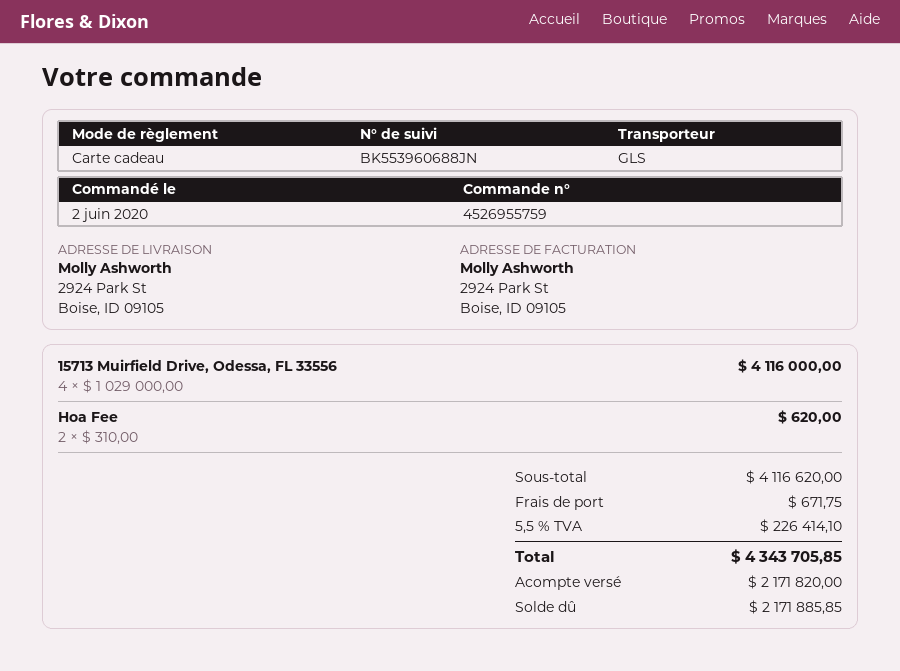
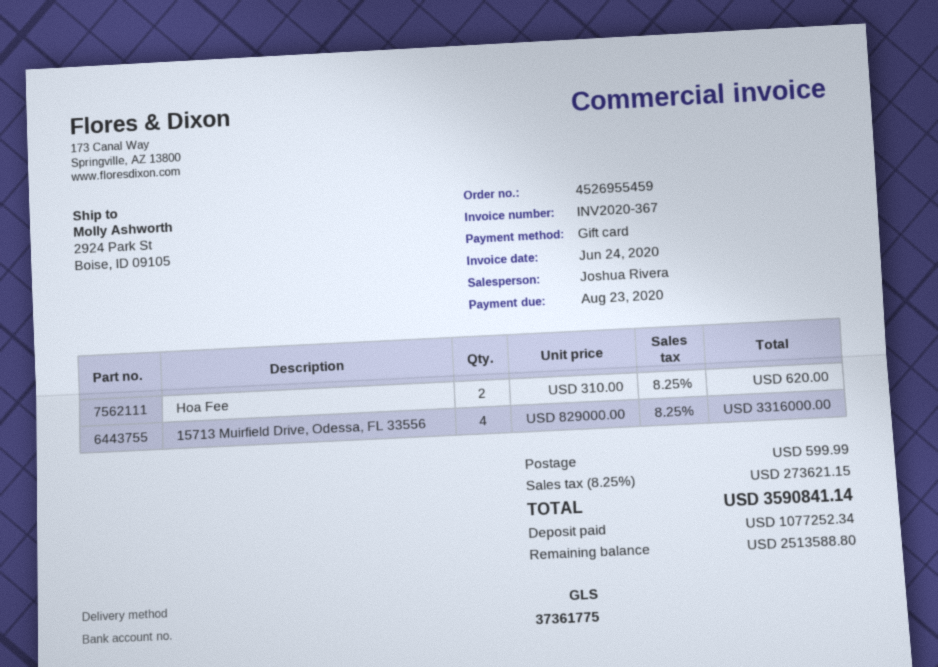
order number: 4526955759 -> 4526955459
15713 Muirfield Drive, Odessa, FL 33556: 4 x 1029000.00 = 4116000.00 -> 4 x 829000.00 = 3316000.00
shipping: 671.75 -> 599.99
tax: 5.5% = 226414.10 -> 8.25% = 273621.15
total: 4343705.85 -> 3590841.14
deposit: 2171820.00 -> 1077252.34
balance: 2171885.85 -> 2513588.80

